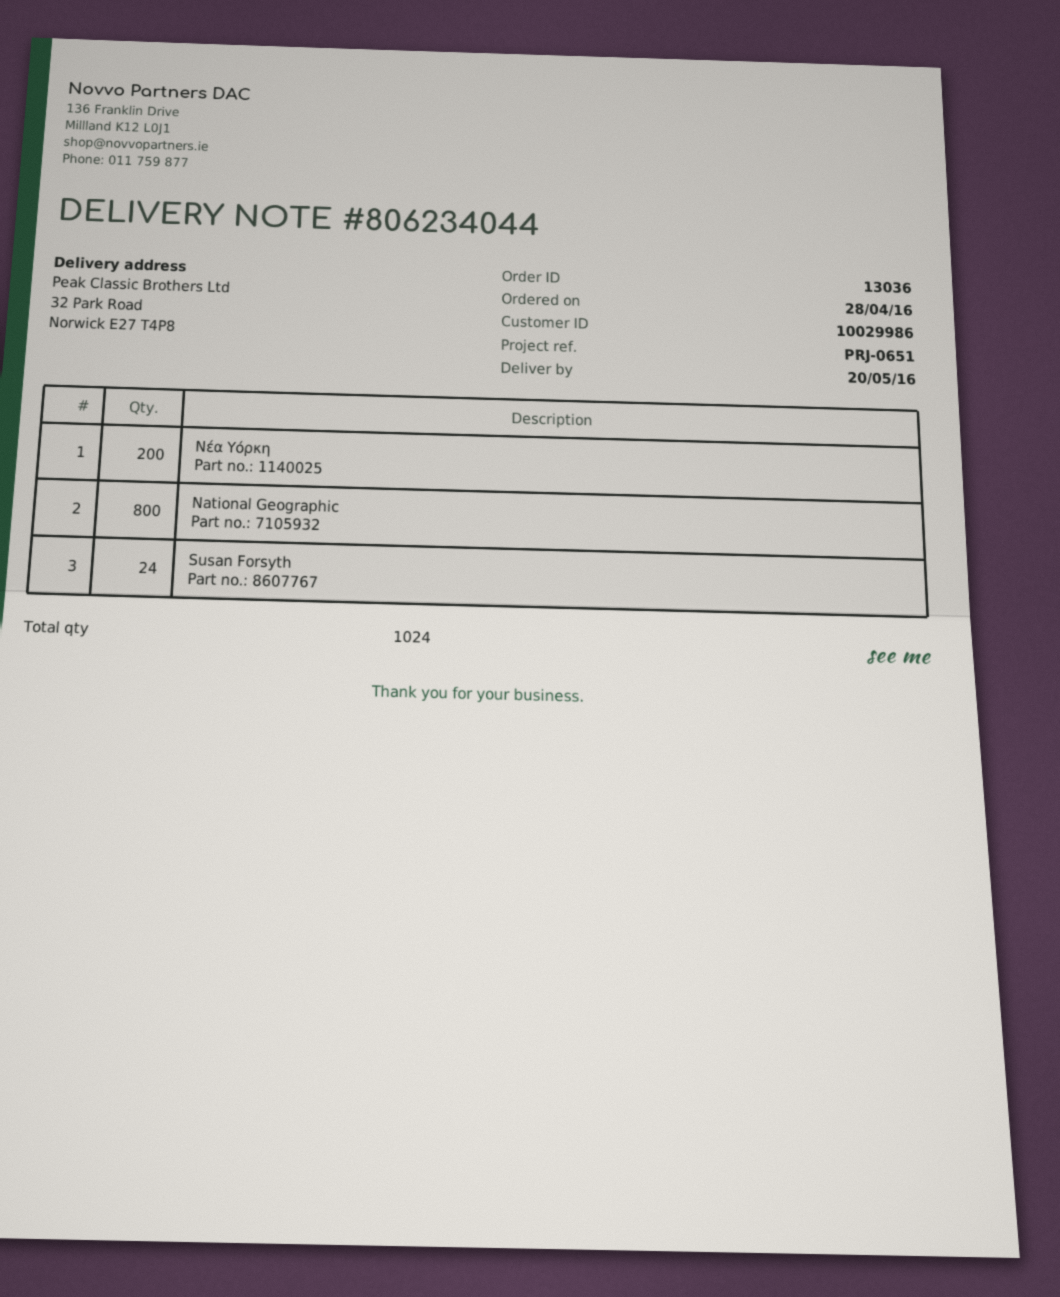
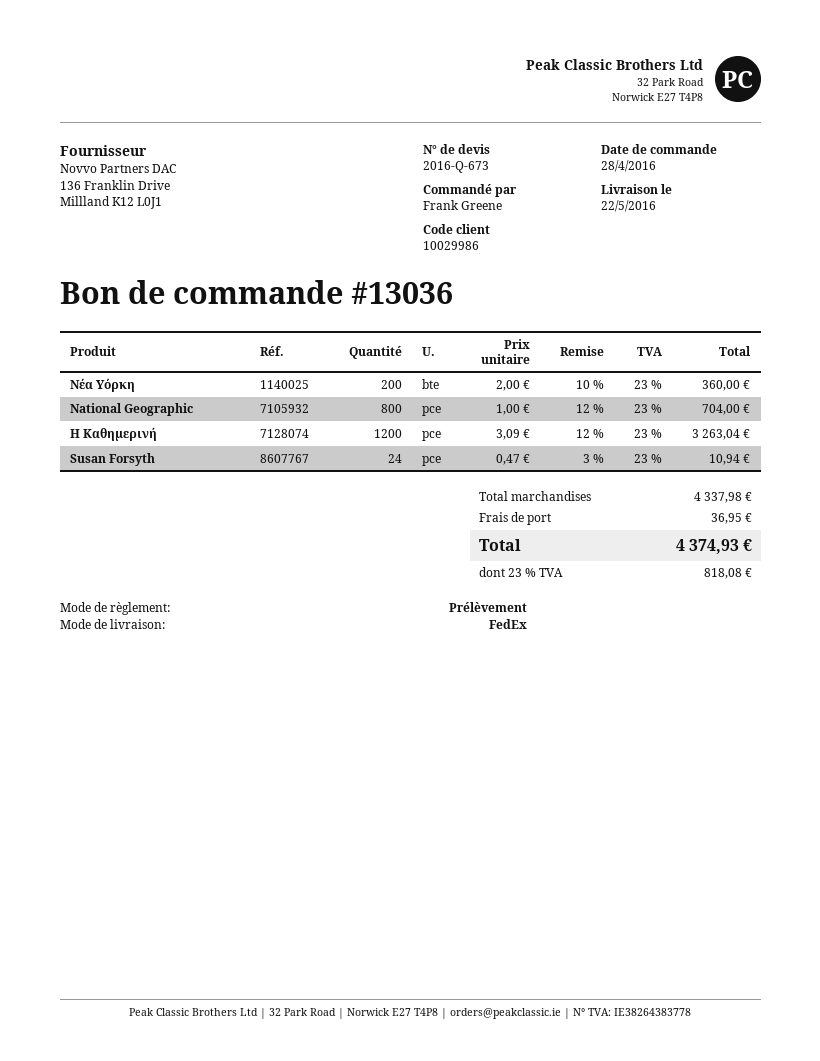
delivery date: 2016-05-20 -> 2016-05-22
Η Καθημερινή: none -> 1200

